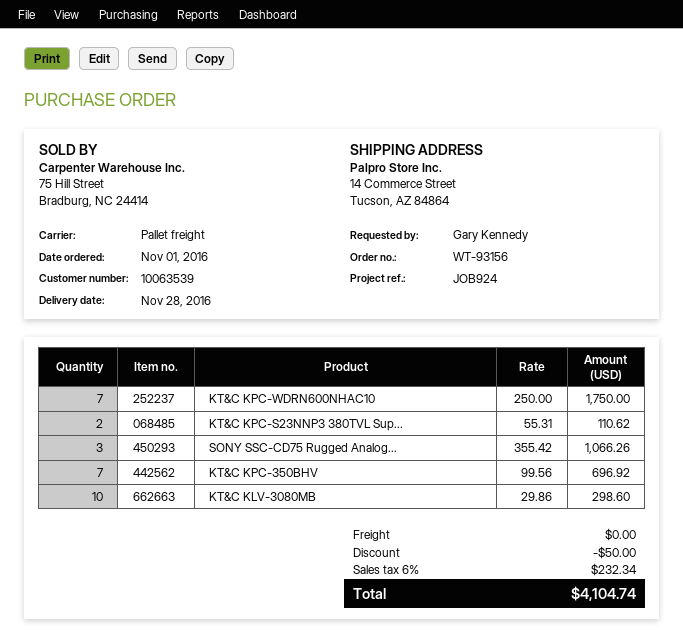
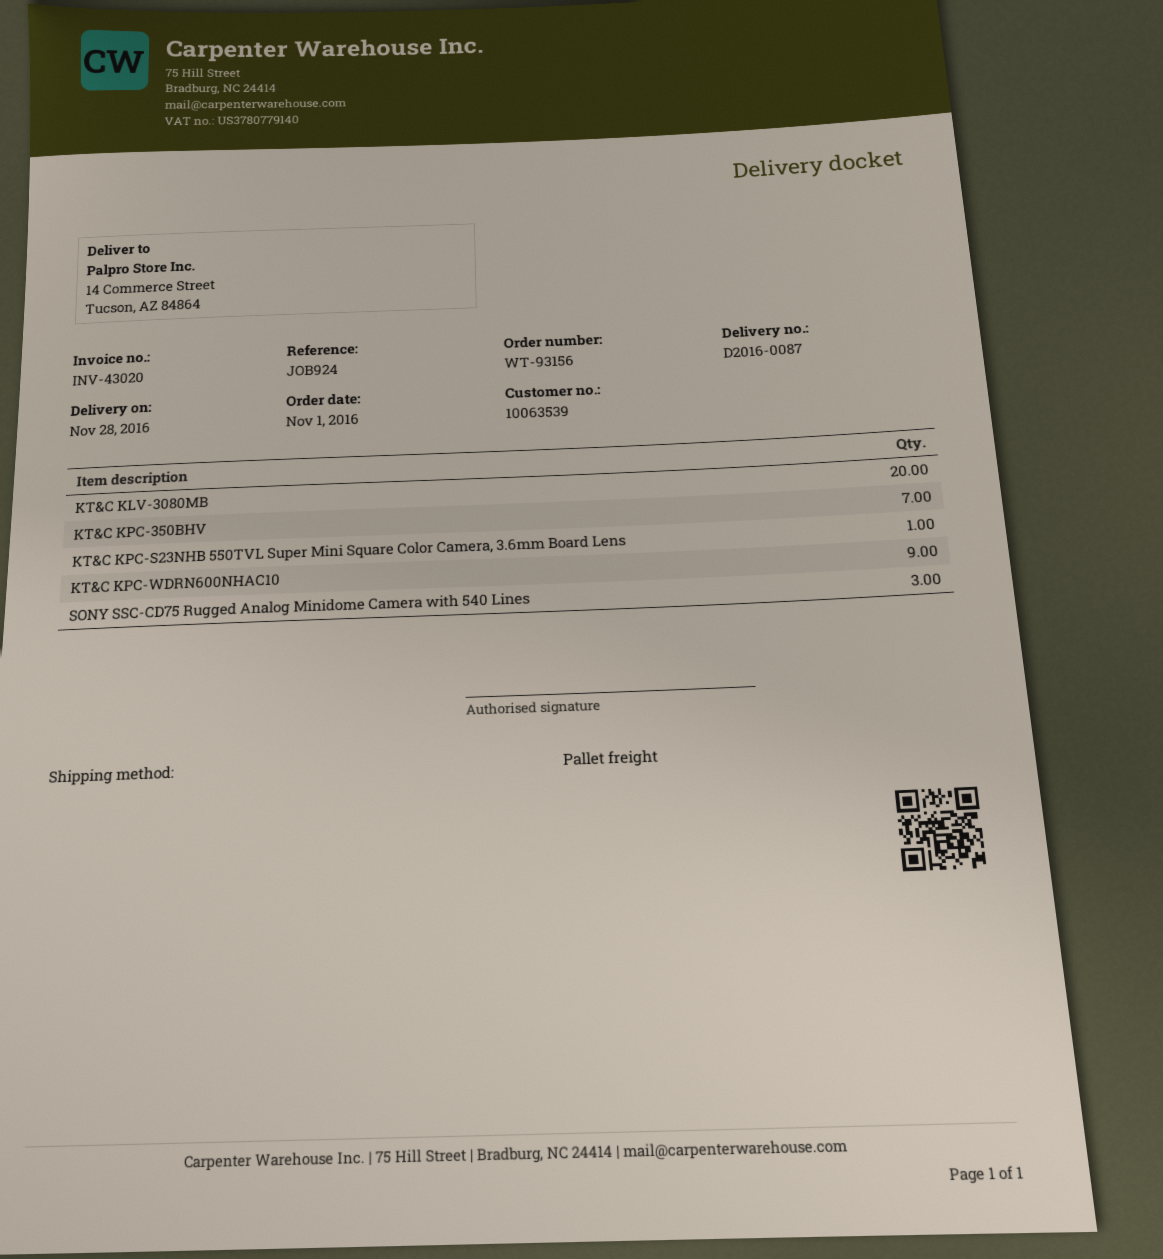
KT&C KPC-WDRN600NHAC10: 7 -> 9
KT&C KPC-S23NNP3 380TVL Sup...: 2 -> none
KT&C KLV-3080MB: 10 -> 20
KT&C KPC-S23NHB 550TVL Super Mini Square Color Camera, 3.6mm Board Lens: none -> 1

